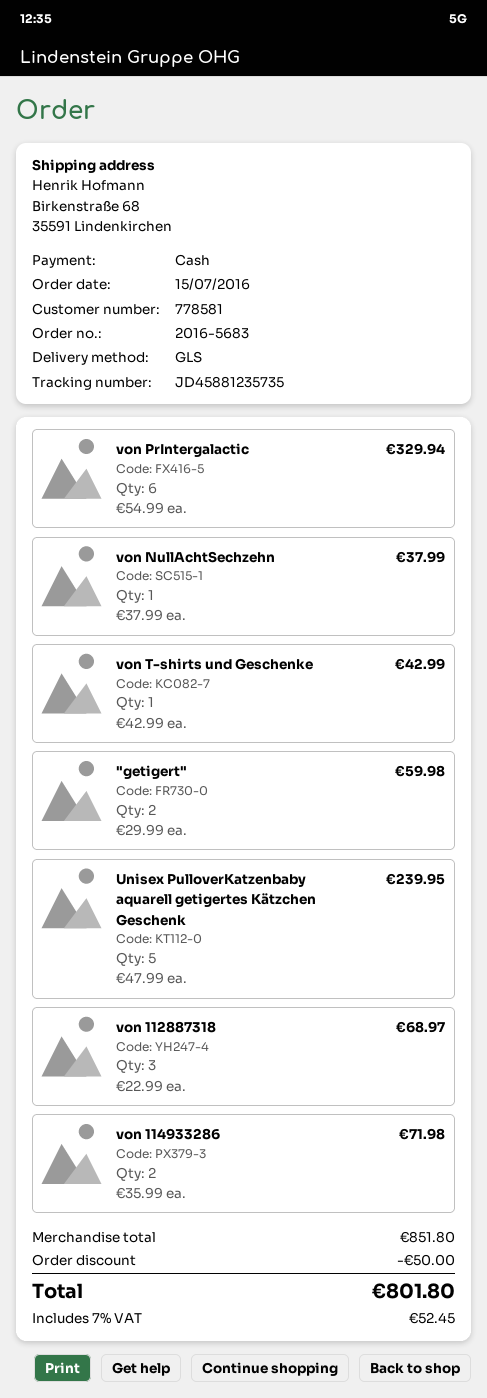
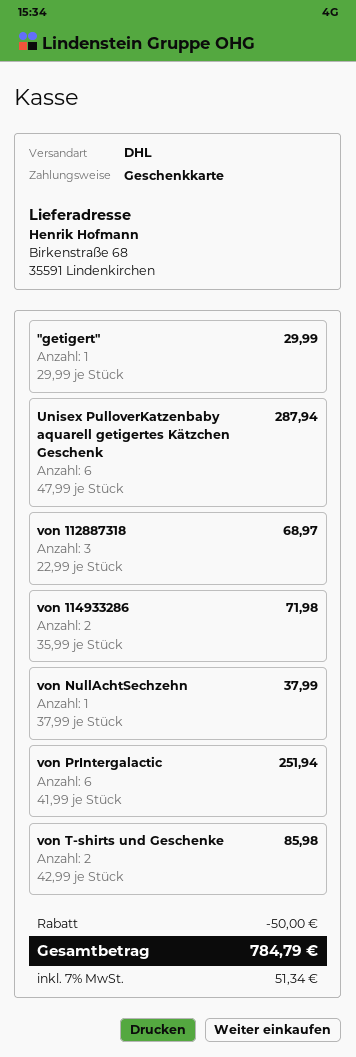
payment method: cash -> gift card
shipping method: GLS -> DHL
von PrIntergalactic: 6 x 54.99 = 329.94 -> 6 x 41.99 = 251.94
von T-shirts und Geschenke: 1 x 42.99 = 42.99 -> 2 x 42.99 = 85.98
"getigert": 2 x 29.99 = 59.98 -> 1 x 29.99 = 29.99
Unisex PulloverKatzenbaby aquarell getigertes Kätzchen Geschenk: 5 x 47.99 = 239.95 -> 6 x 47.99 = 287.94
tax: 7% = 52.45 -> 7% = 51.34
total: 801.80 -> 784.79

